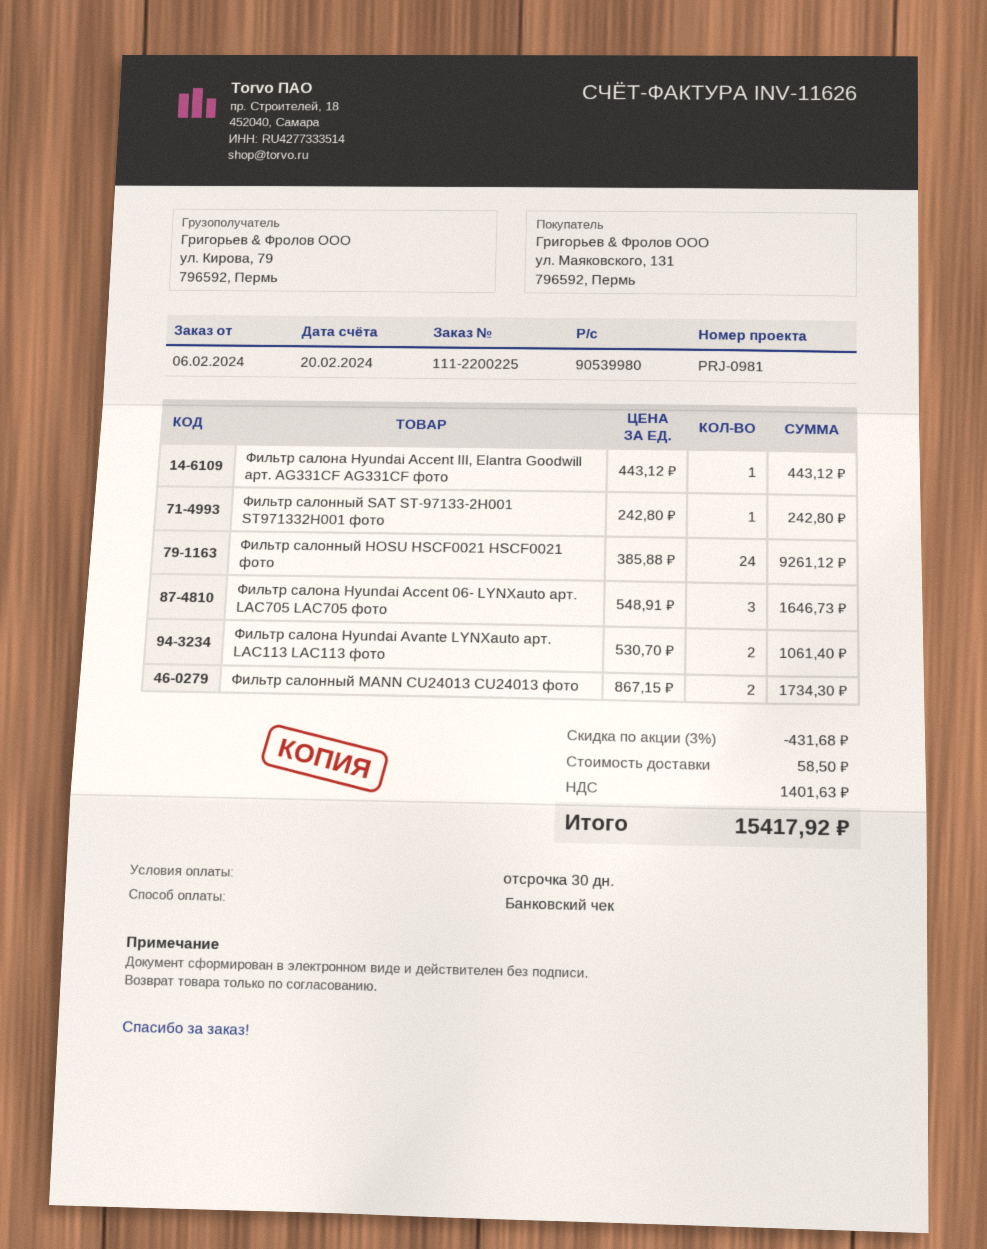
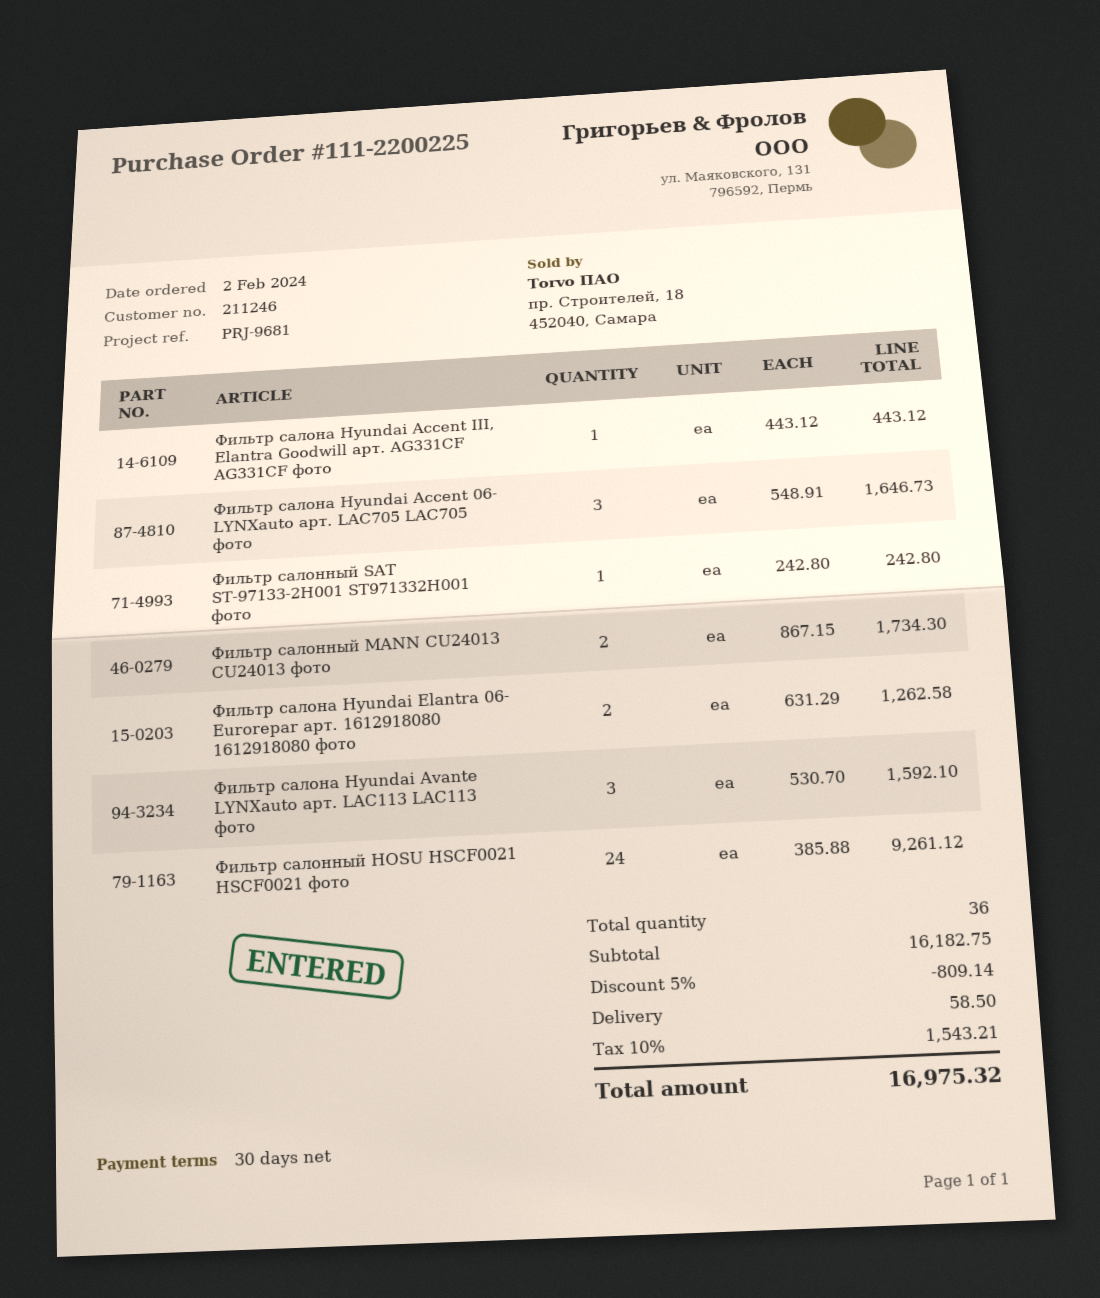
order date: 2024-02-06 -> 2024-02-02
reference: PRJ-0981 -> PRJ-9681
Фильтр салона Hyundai Avante LYNXauto арт. LAC113 LAC113 фото: 2 x 530.70 = 1061.40 -> 3 x 530.70 = 1592.10
Фильтр салона Hyundai Elantra 06- Eurorepar арт. 1612918080 1612918080 фото: none -> 2 x 631.29 = 1262.58
discount: 3% = 431.68 -> 5% = 809.14
tax: 1401.63 -> 1543.21
total: 15417.92 -> 16975.32

